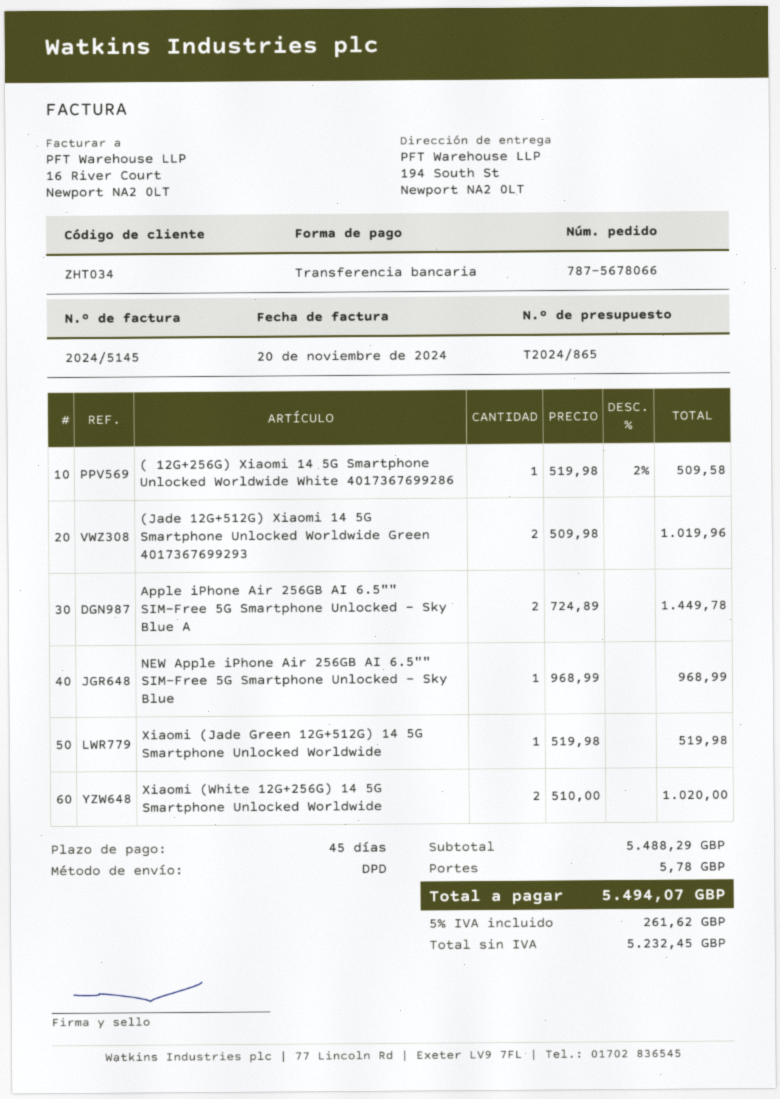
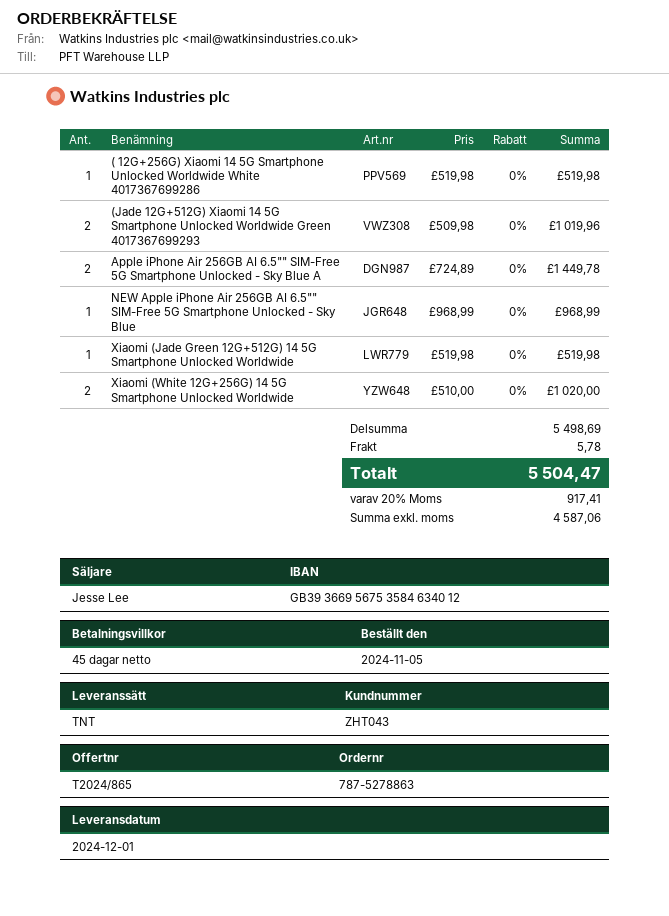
order number: 787-5678066 -> 787-5278863
customer number: ZHT034 -> ZHT043
shipping method: DPD -> TNT
( 12G+256G) Xiaomi 14 5G Smartphone Unlocked Worldwide White 4017367699286: 1 x 519.98 - 2% = 509.58 -> 1 x 519.98 = 519.98
subtotal: 5488.29 -> 5498.69
net: 5232.45 -> 4587.06
tax: 5% = 261.62 -> 20% = 917.41
total: 5494.07 -> 5504.47

